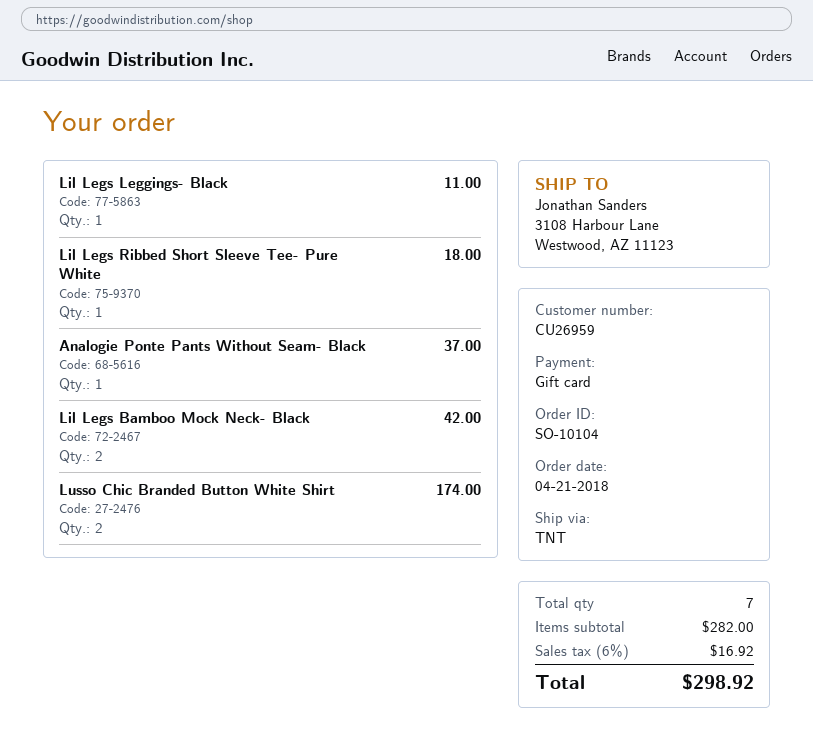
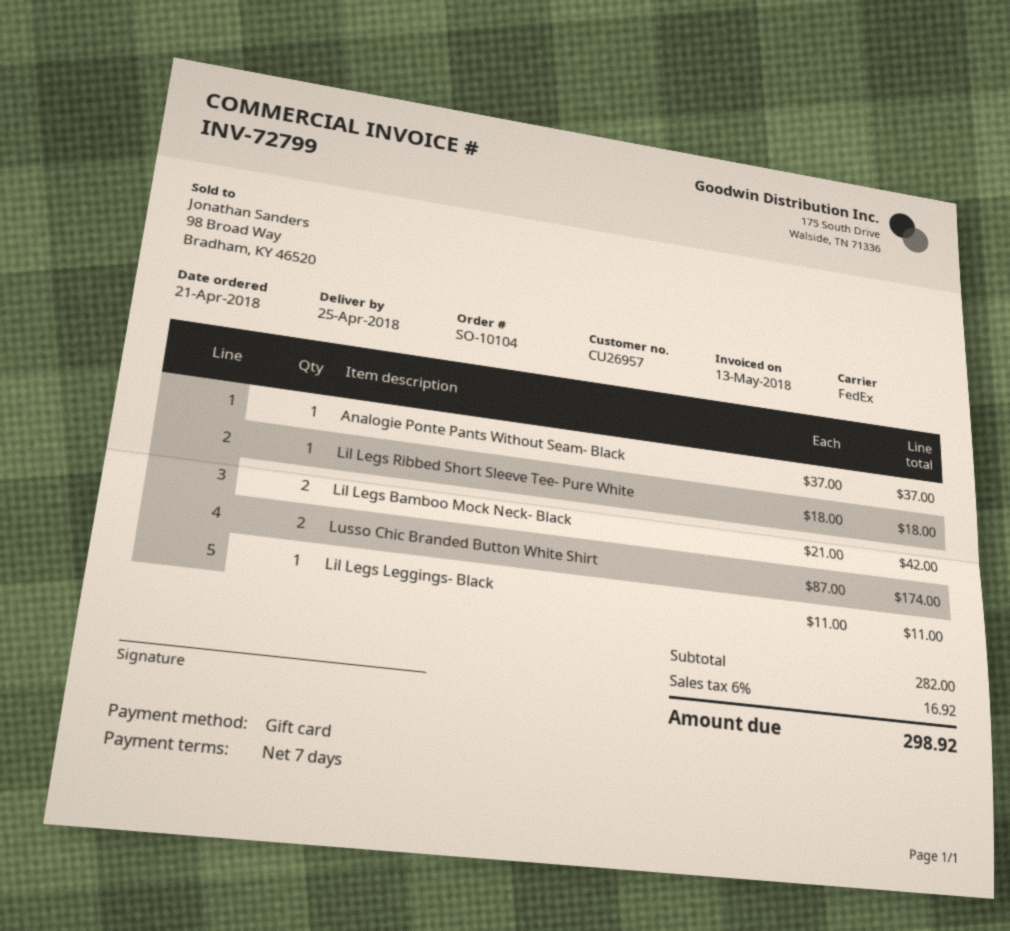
customer number: CU26959 -> CU26957
shipping method: TNT -> FedEx

